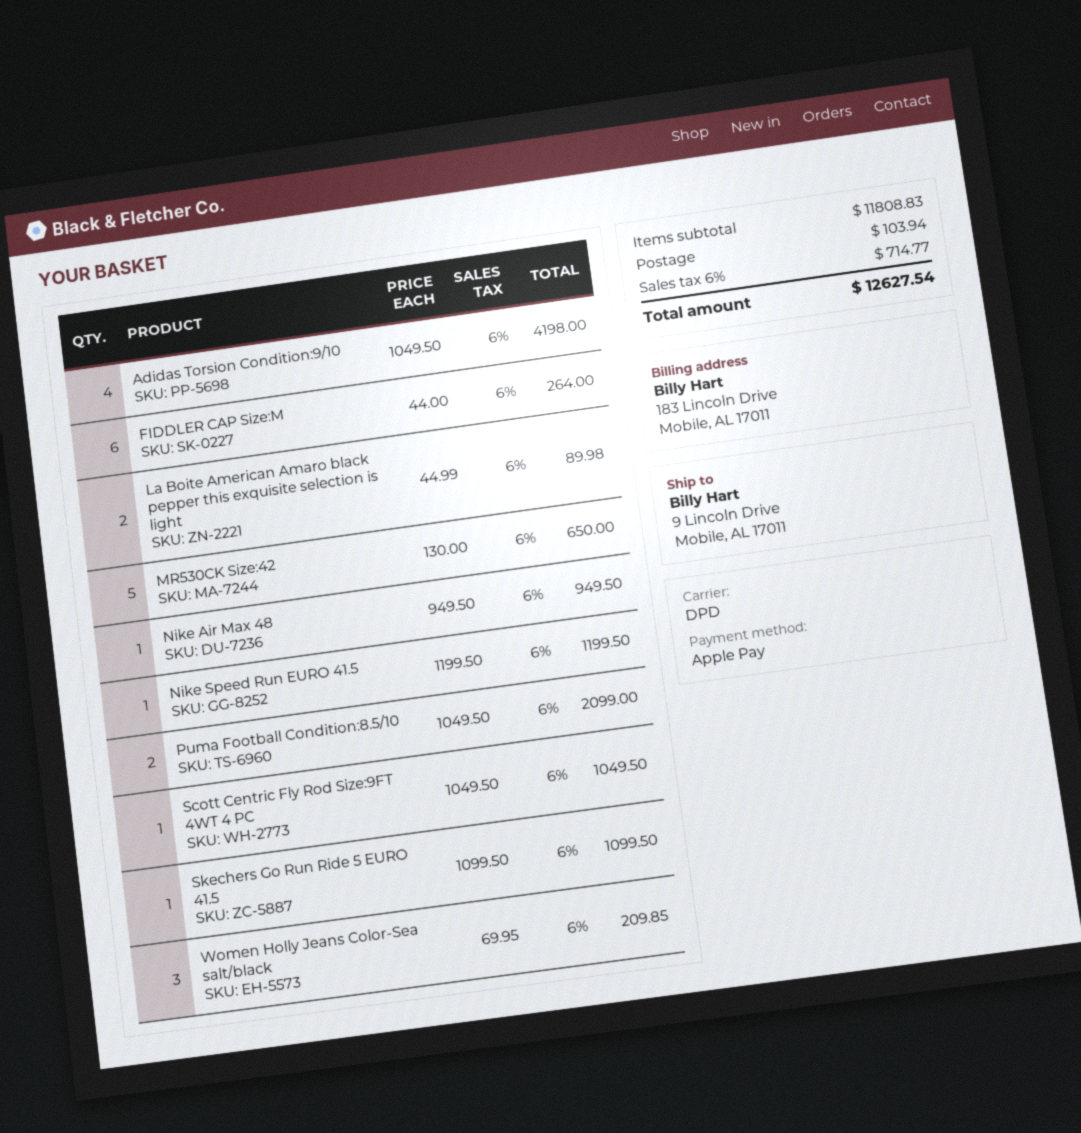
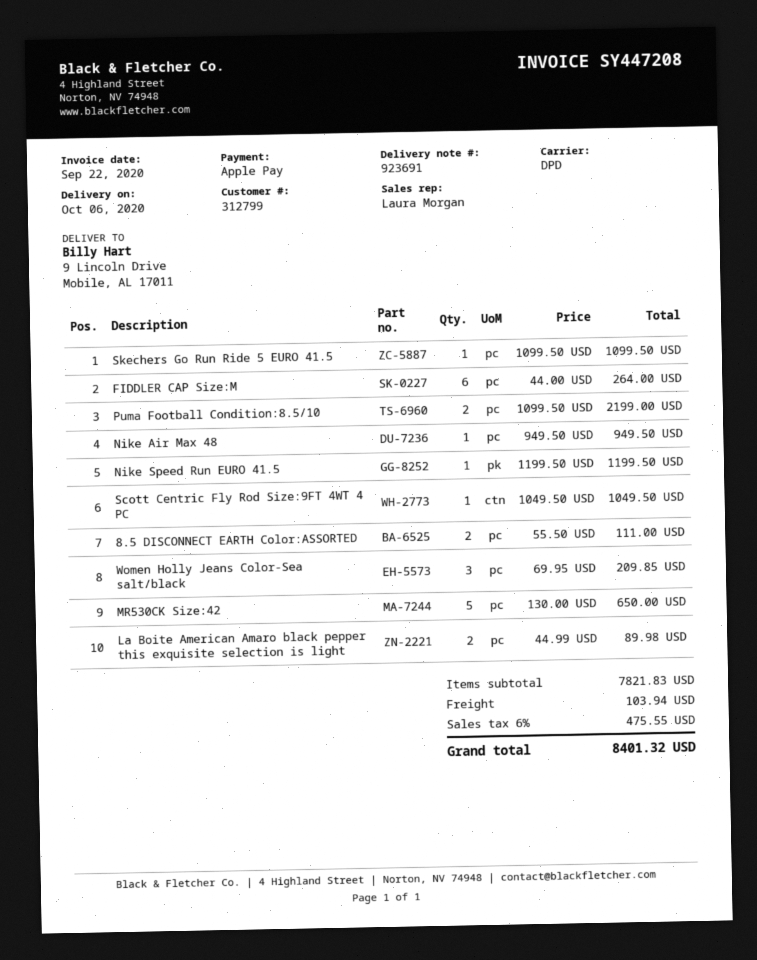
Adidas Torsion Condition:9/10: 4 x 1049.50 = 4198.00 -> none
Puma Football Condition:8.5/10: 2 x 1049.50 = 2099.00 -> 2 x 1099.50 = 2199.00
8.5 DISCONNECT EARTH Color:ASSORTED: none -> 2 x 55.50 = 111.00
subtotal: 11808.83 -> 7821.83
tax: 6% = 714.77 -> 6% = 475.55
total: 12627.54 -> 8401.32

